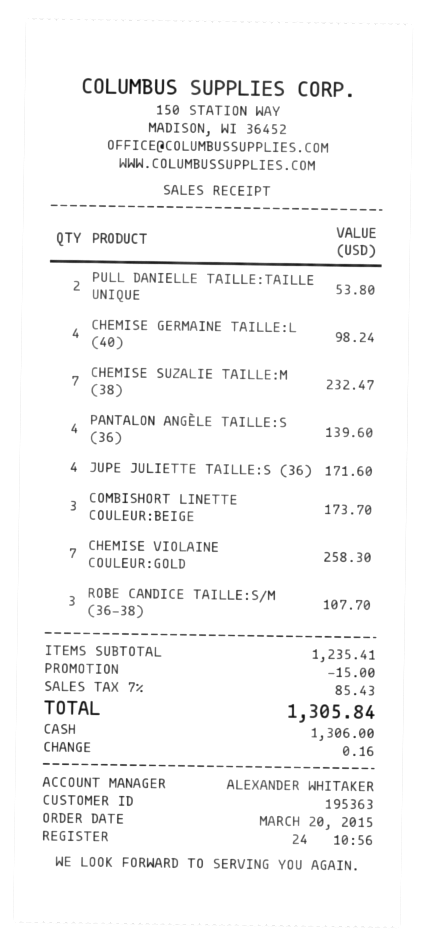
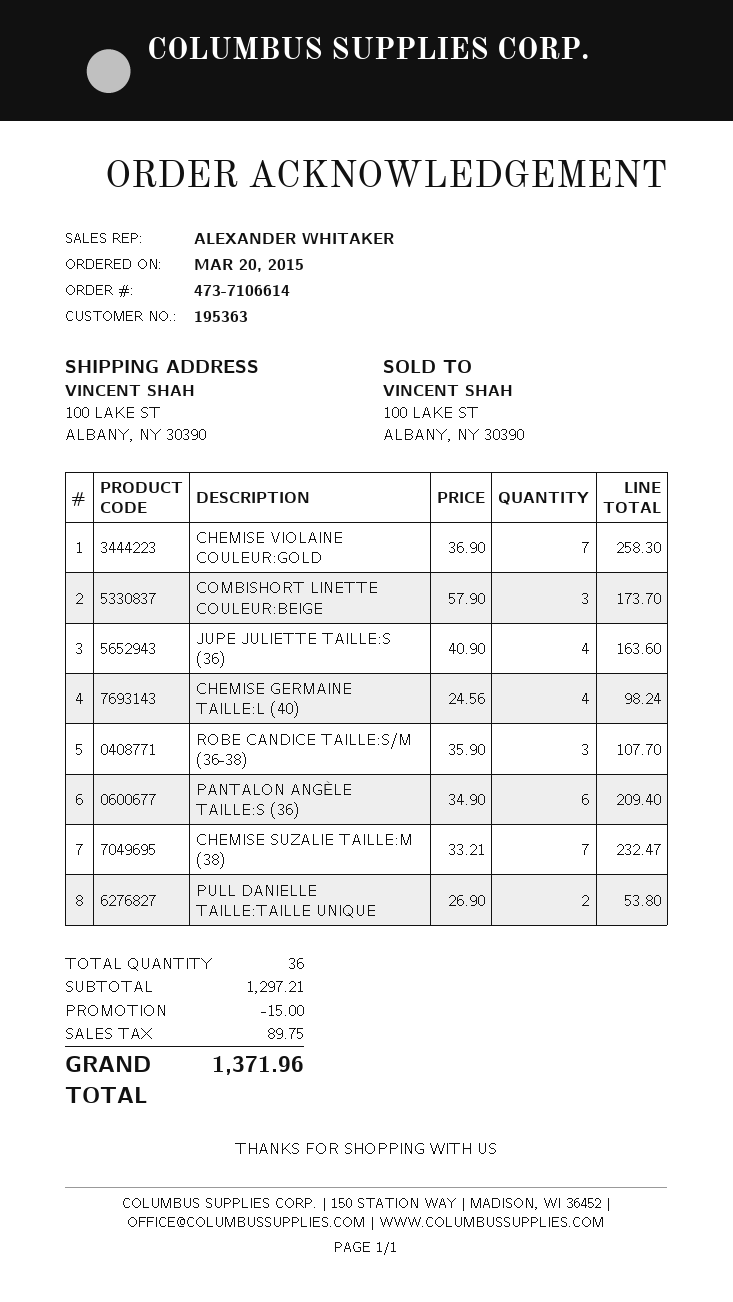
PANTALON ANGÈLE TAILLE:S (36): 4 for 139.60 -> 6 for 209.40
JUPE JULIETTE TAILLE:S (36): 4 for 171.60 -> 4 for 163.60
subtotal: 1235.41 -> 1297.21
tax: 85.43 -> 89.75
total: 1305.84 -> 1371.96

